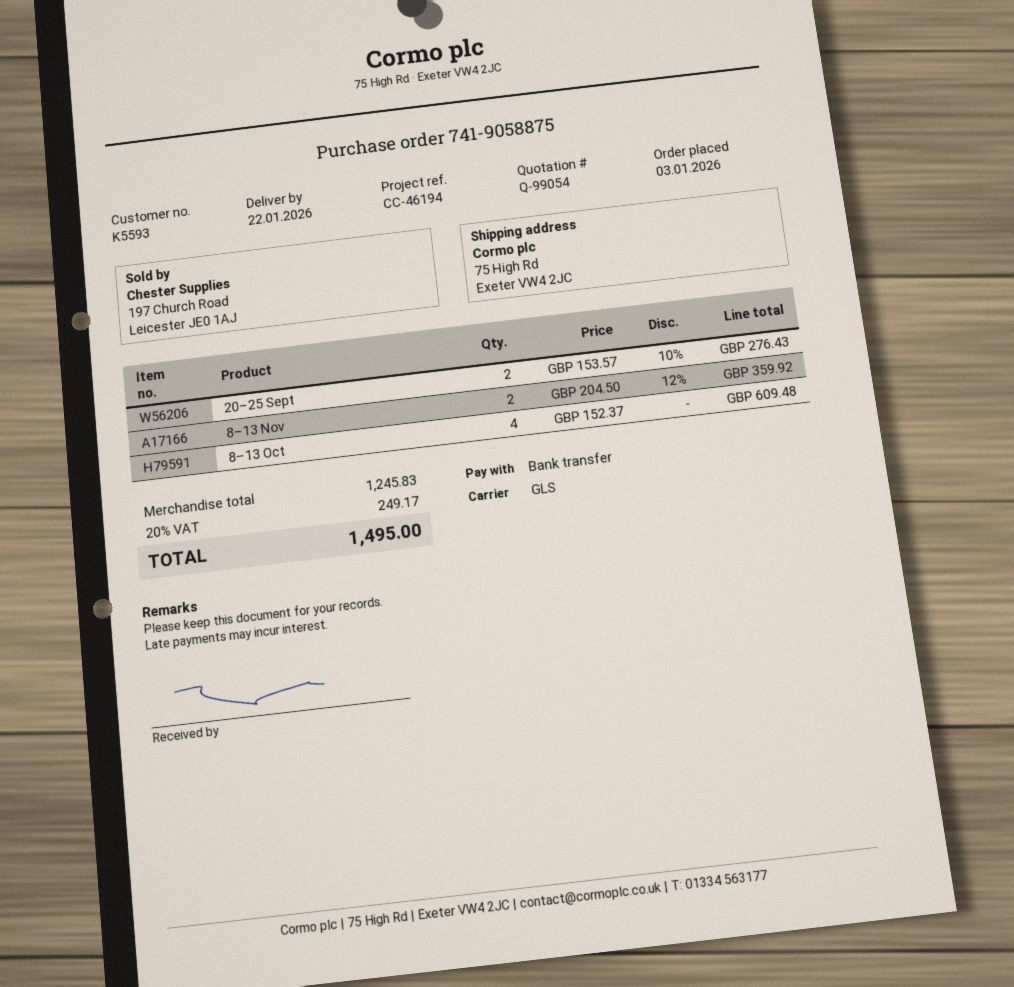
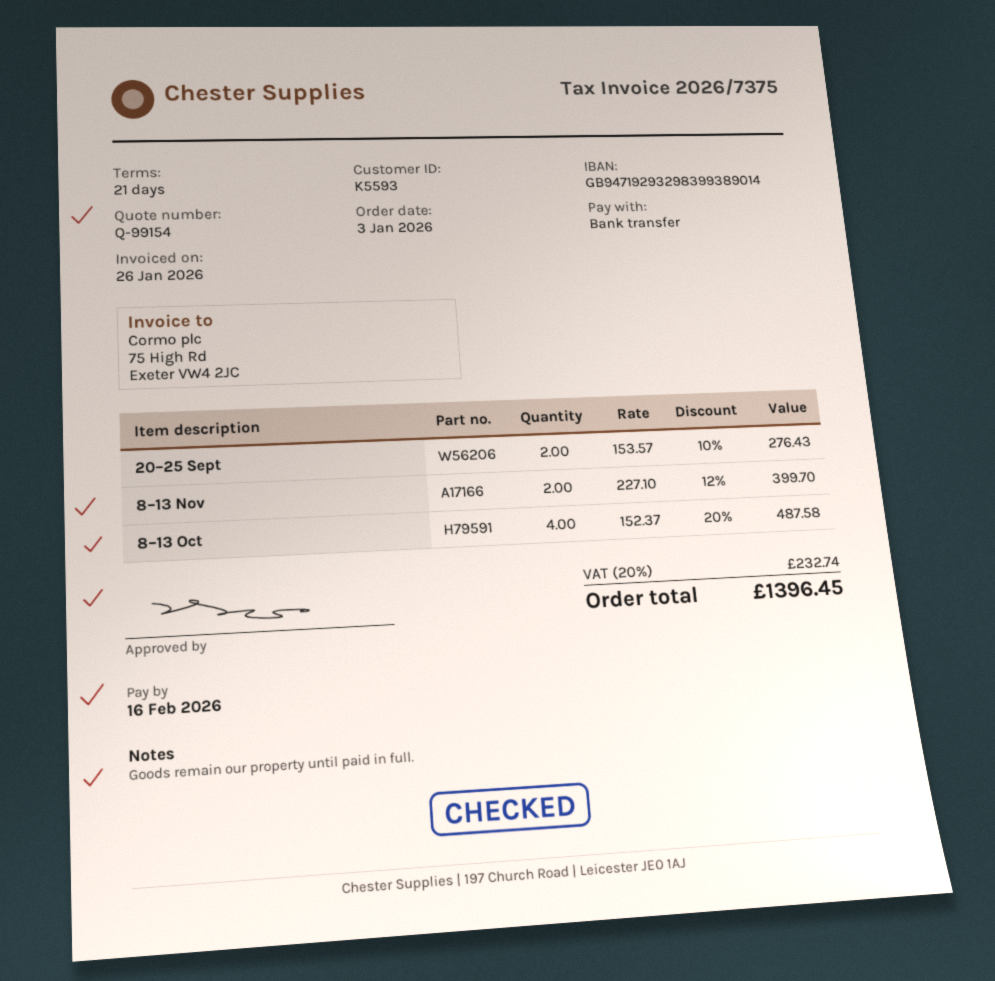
quote number: Q-99054 -> Q-99154
8–13 Nov: 2 x 204.50 - 12% = 359.92 -> 2 x 227.10 - 12% = 399.70
8–13 Oct: 4 x 152.37 = 609.48 -> 4 x 152.37 - 20% = 487.58
tax: 20% = 249.17 -> 20% = 232.74
total: 1495.00 -> 1396.45

